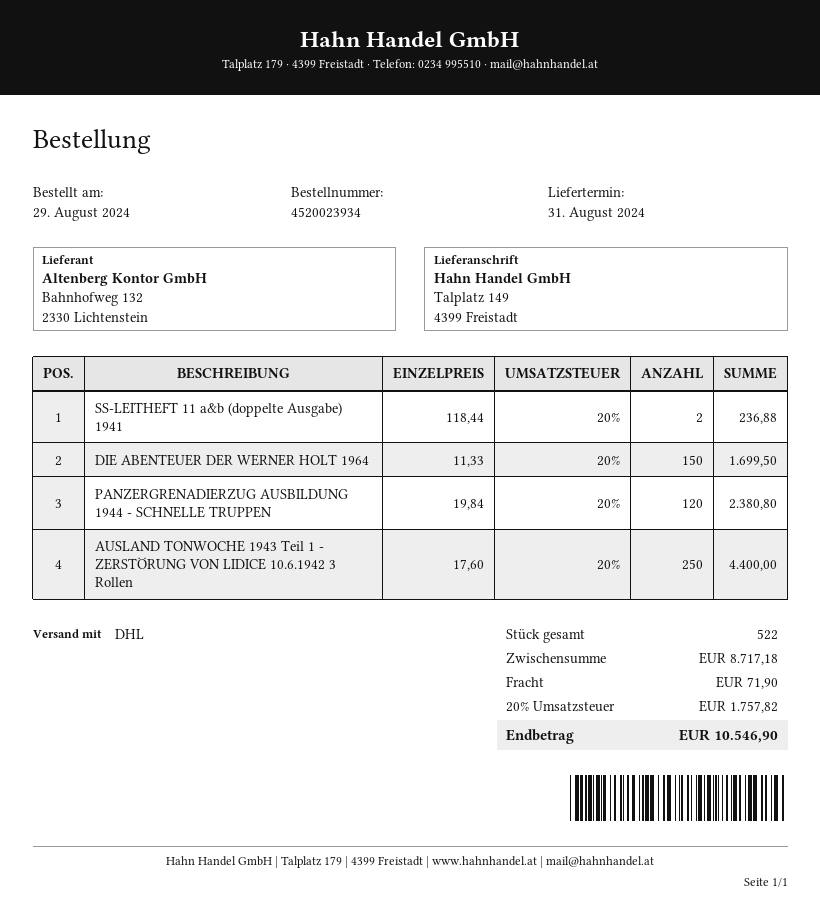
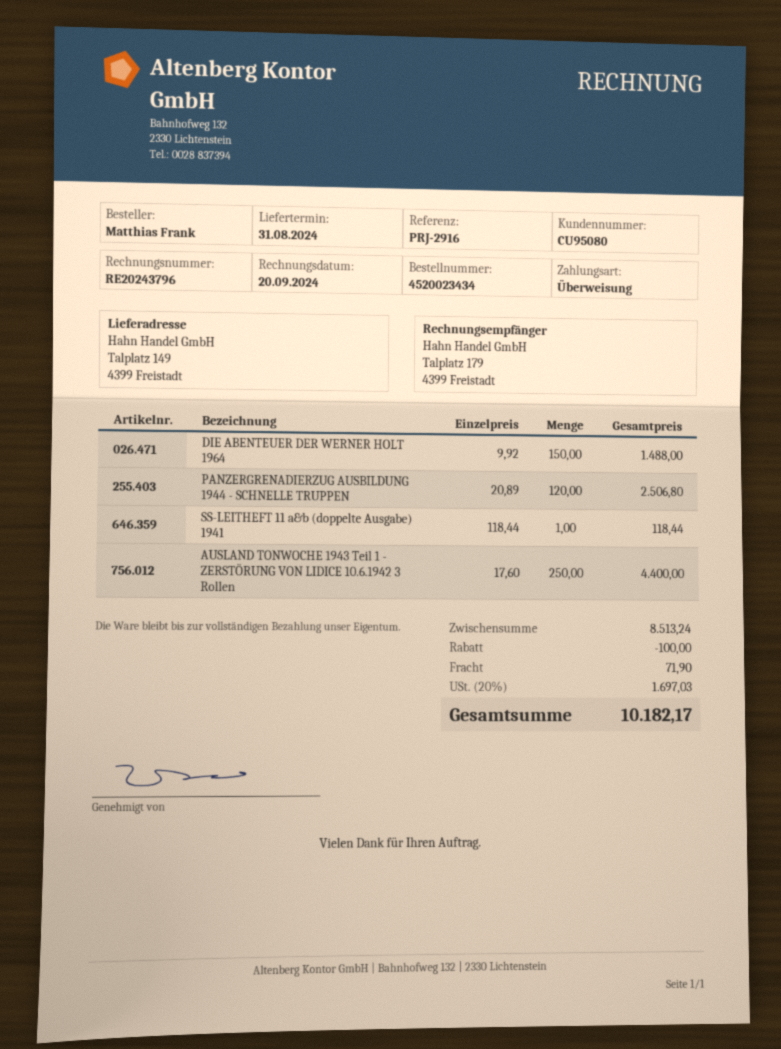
order number: 4520023934 -> 4520023434
SS-LEITHEFT 11 a&b (doppelte Ausgabe) 1941: 2 x 118.44 = 236.88 -> 1 x 118.44 = 118.44
DIE ABENTEUER DER WERNER HOLT 1964: 150 x 11.33 = 1699.50 -> 150 x 9.92 = 1488.00
PANZERGRENADIERZUG AUSBILDUNG 1944 - SCHNELLE TRUPPEN: 120 x 19.84 = 2380.80 -> 120 x 20.89 = 2506.80
subtotal: 8717.18 -> 8513.24
discount: none -> 100.00
tax: 20% = 1757.82 -> 20% = 1697.03
total: 10546.90 -> 10182.17

